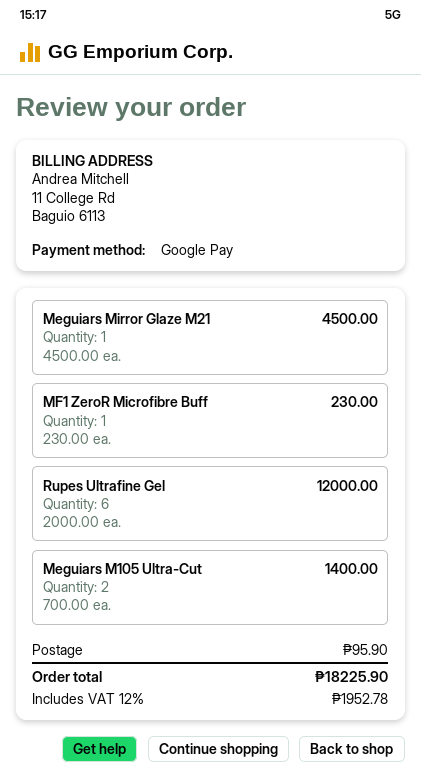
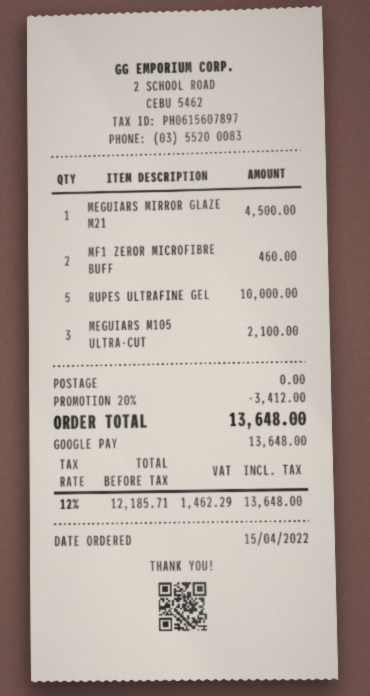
MF1 ZeroR Microfibre Buff: 1 for 230.00 -> 2 for 460.00
Rupes Ultrafine Gel: 6 for 12000.00 -> 5 for 10000.00
Meguiars M105 Ultra-Cut: 2 for 1400.00 -> 3 for 2100.00
discount: none -> 20% = 3412.00
shipping: 95.90 -> 0.00
tax: 12% = 1952.78 -> 12% = 1462.29
total: 18225.90 -> 13648.00

